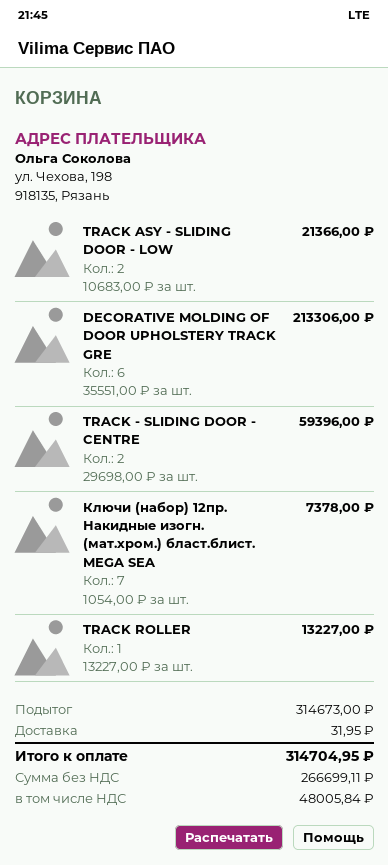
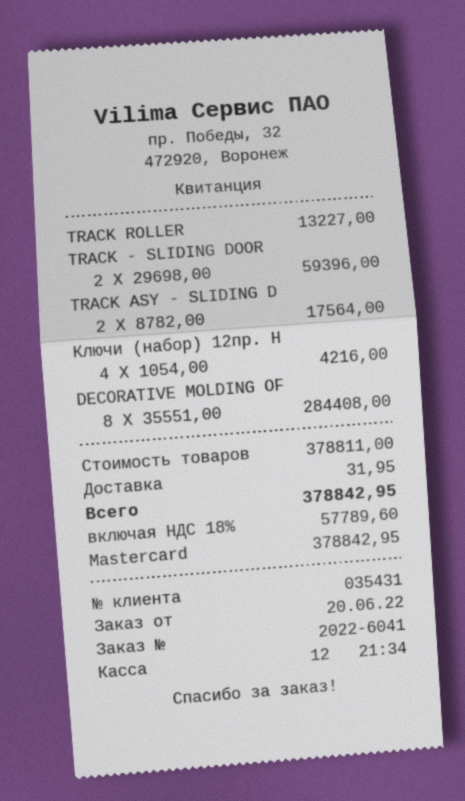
TRACK ASY - SLIDING DOOR - LOW: 2 x 10683.00 = 21366.00 -> 2 x 8782.00 = 17564.00
DECORATIVE MOLDING OF DOOR UPHOLSTERY TRACK GRE: 6 x 35551.00 = 213306.00 -> 8 x 35551.00 = 284408.00
Ключи (набор) 12пр. Накидные изогн. (мат.хром.) бласт.блист. MEGA SEA: 7 x 1054.00 = 7378.00 -> 4 x 1054.00 = 4216.00
subtotal: 314673.00 -> 378811.00
tax: 48005.84 -> 57789.60
total: 314704.95 -> 378842.95

